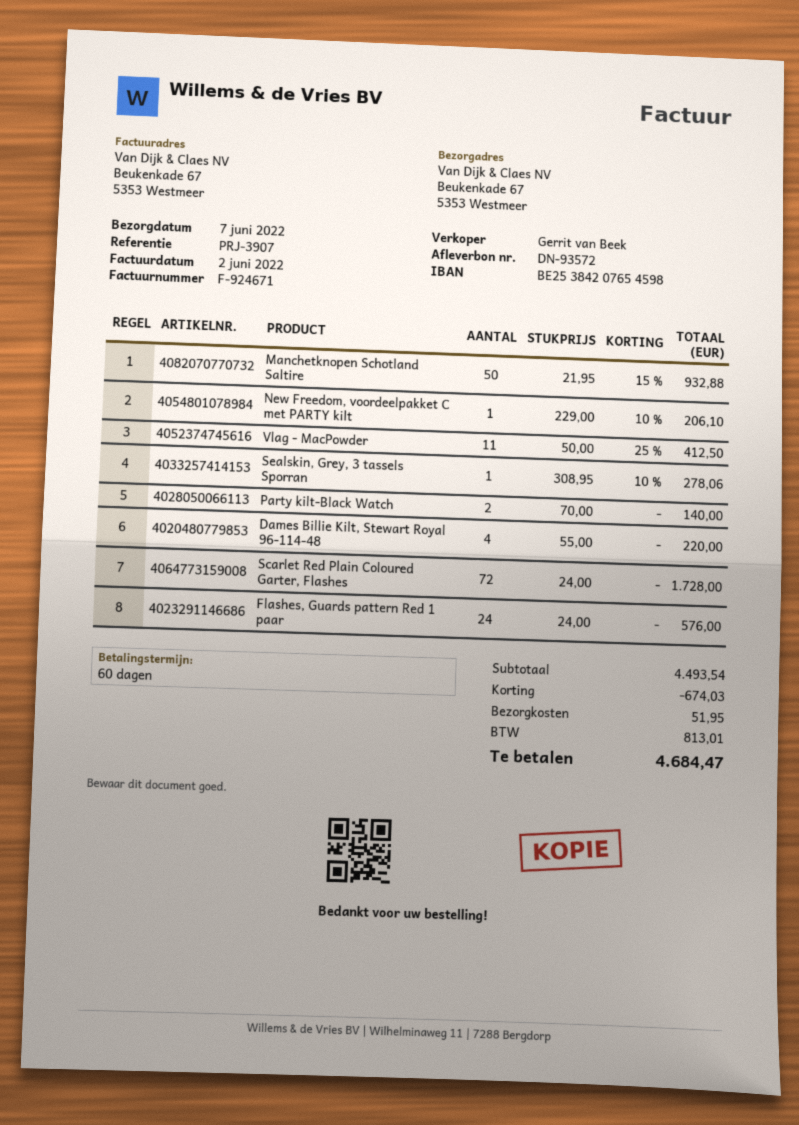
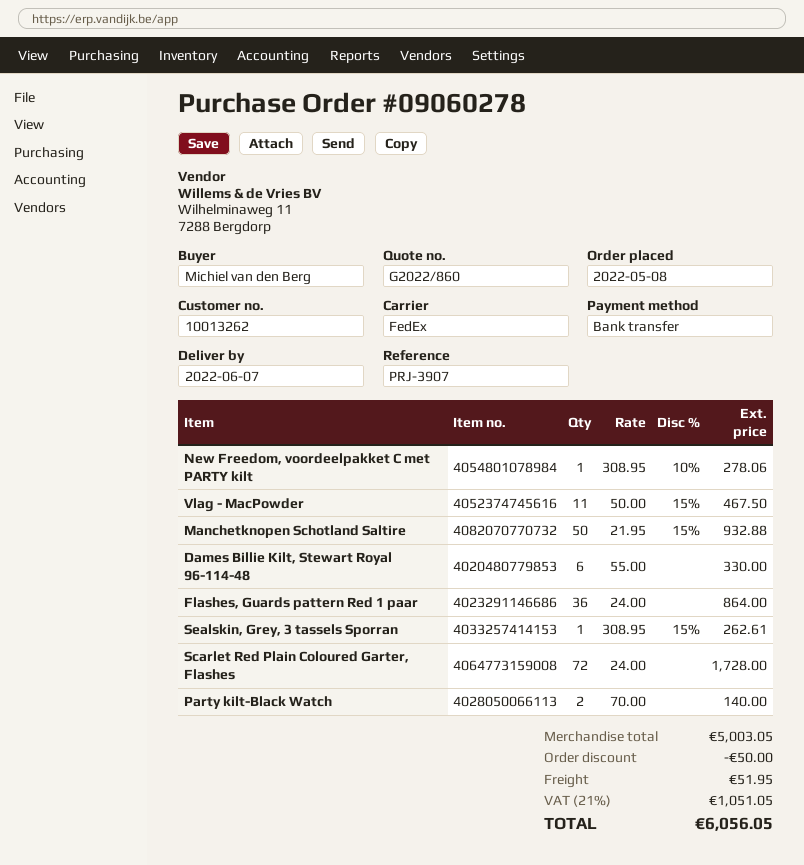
New Freedom, voordeelpakket C met PARTY kilt: 1 x 229.00 - 10% = 206.10 -> 1 x 308.95 - 10% = 278.06
Vlag - MacPowder: 11 x 50.00 - 25% = 412.50 -> 11 x 50.00 - 15% = 467.50
Sealskin, Grey, 3 tassels Sporran: 1 x 308.95 - 10% = 278.06 -> 1 x 308.95 - 15% = 262.61
Dames Billie Kilt, Stewart Royal 96-114-48: 4 x 55.00 = 220.00 -> 6 x 55.00 = 330.00
Flashes, Guards pattern Red 1 paar: 24 x 24.00 = 576.00 -> 36 x 24.00 = 864.00
subtotal: 4493.54 -> 5003.05
discount: 674.03 -> 50.00
tax: 813.01 -> 1051.05
total: 4684.47 -> 6056.05

